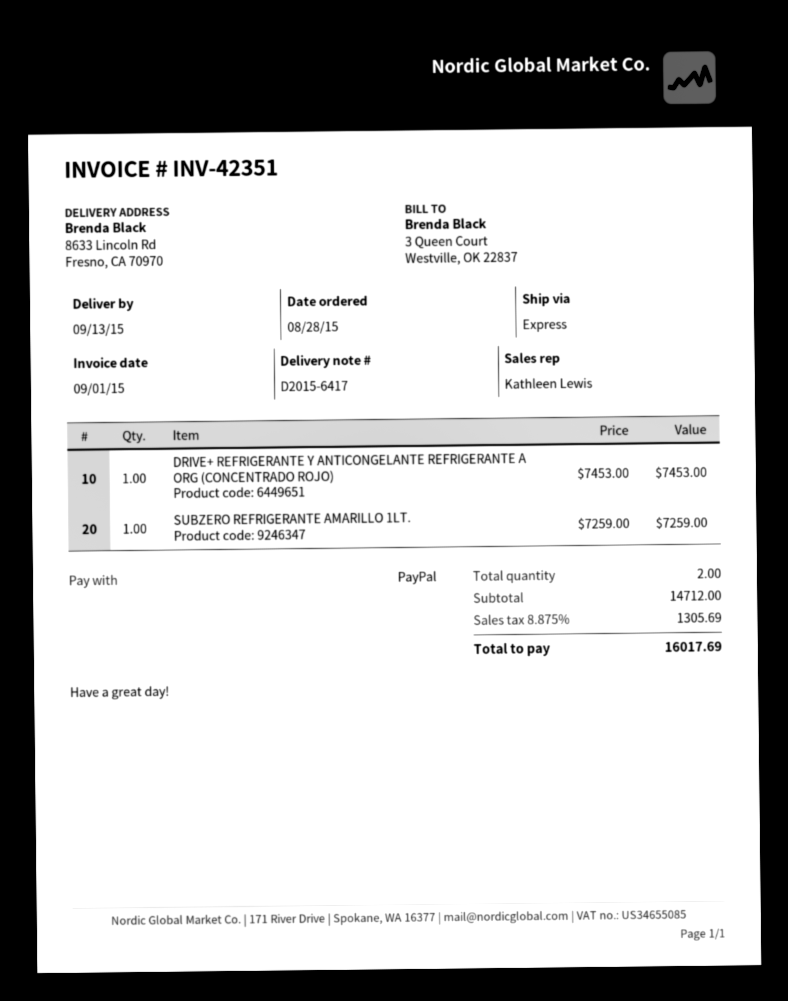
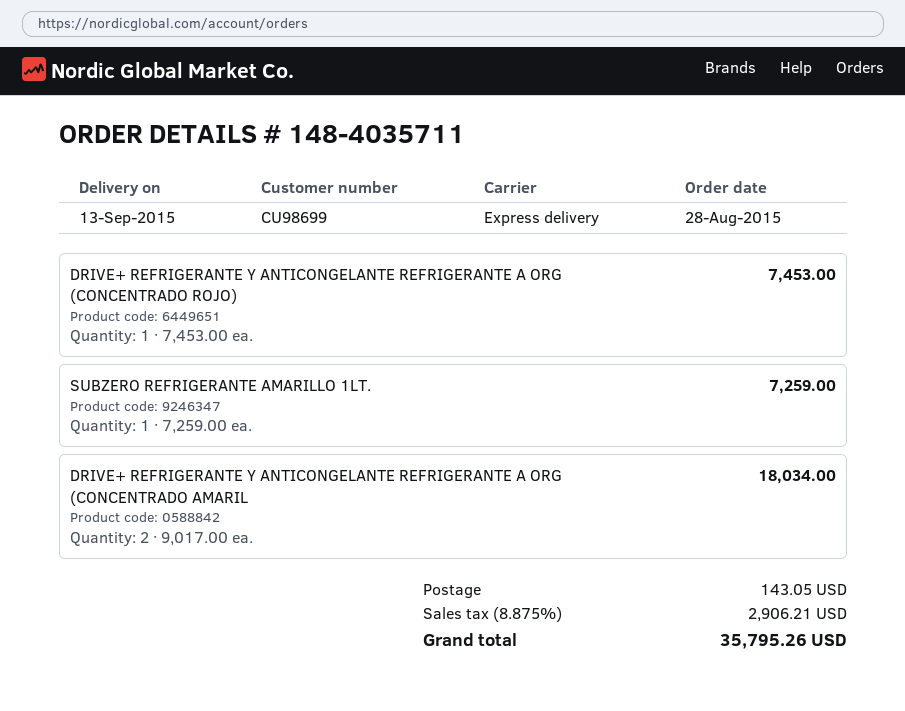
DRIVE+ REFRIGERANTE Y ANTICONGELANTE REFRIGERANTE A ORG (CONCENTRADO AMARIL: none -> 2 x 9017.00 = 18034.00
shipping: none -> 143.05
tax: 8.875% = 1305.69 -> 8.875% = 2906.21
total: 16017.69 -> 35795.26

